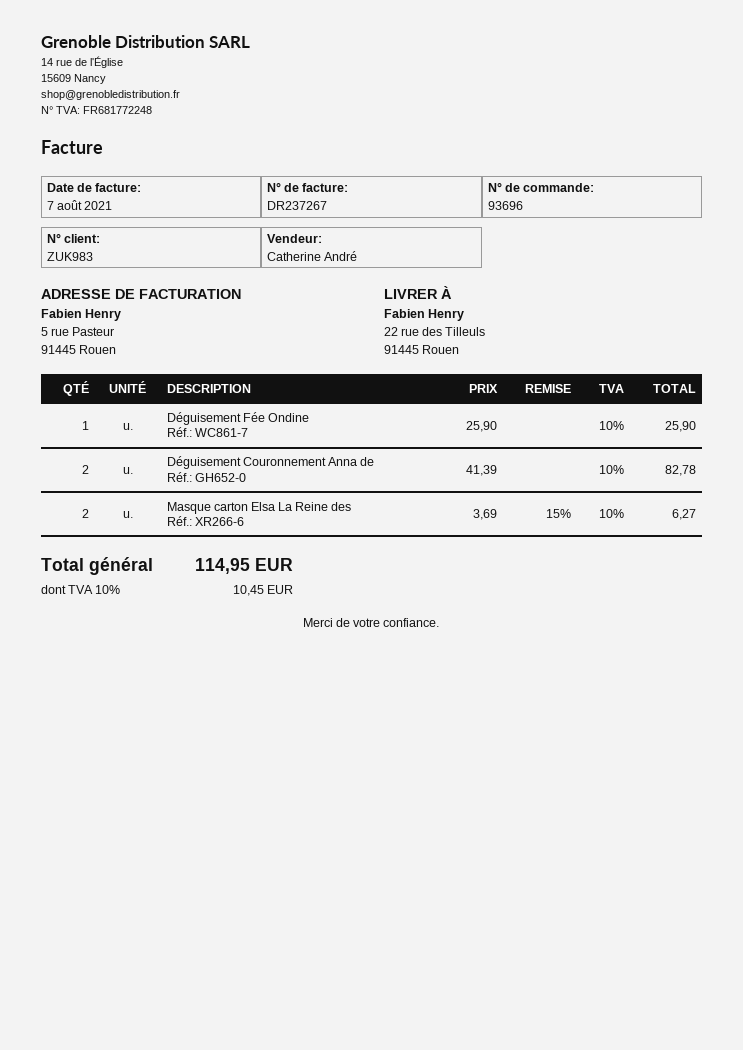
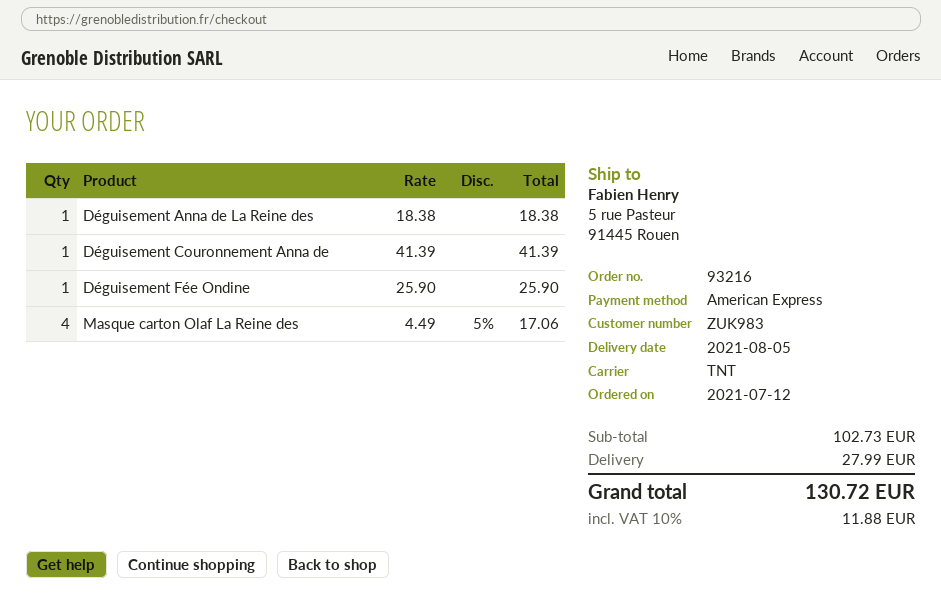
order number: 93696 -> 93216
ship to: 22 rue des Tilleuls, 91445 Rouen -> 5 rue Pasteur, 91445 Rouen
Déguisement Couronnement Anna de: 2 x 41.39 = 82.78 -> 1 x 41.39 = 41.39
Masque carton Elsa La Reine des: 2 x 3.69 - 15% = 6.27 -> none
Déguisement Anna de La Reine des: none -> 1 x 18.38 = 18.38
Masque carton Olaf La Reine des: none -> 4 x 4.49 - 5% = 17.06
shipping: none -> 27.99
tax: 10% = 10.45 -> 10% = 11.88
total: 114.95 -> 130.72

